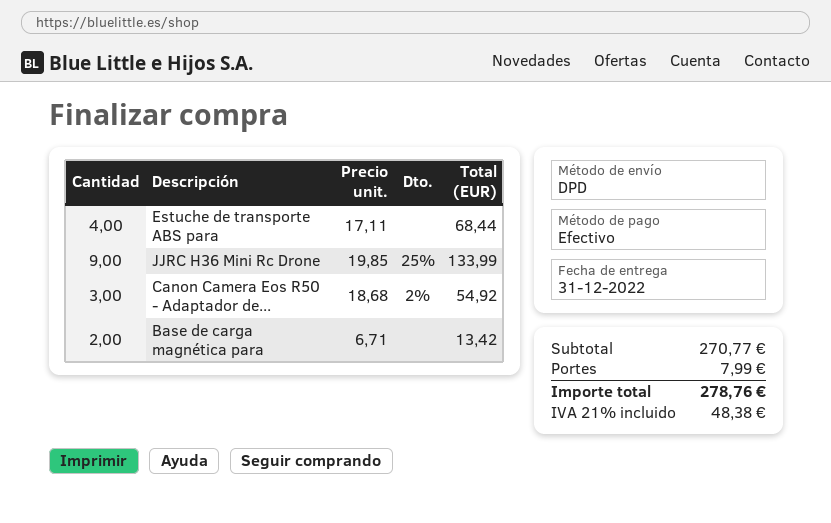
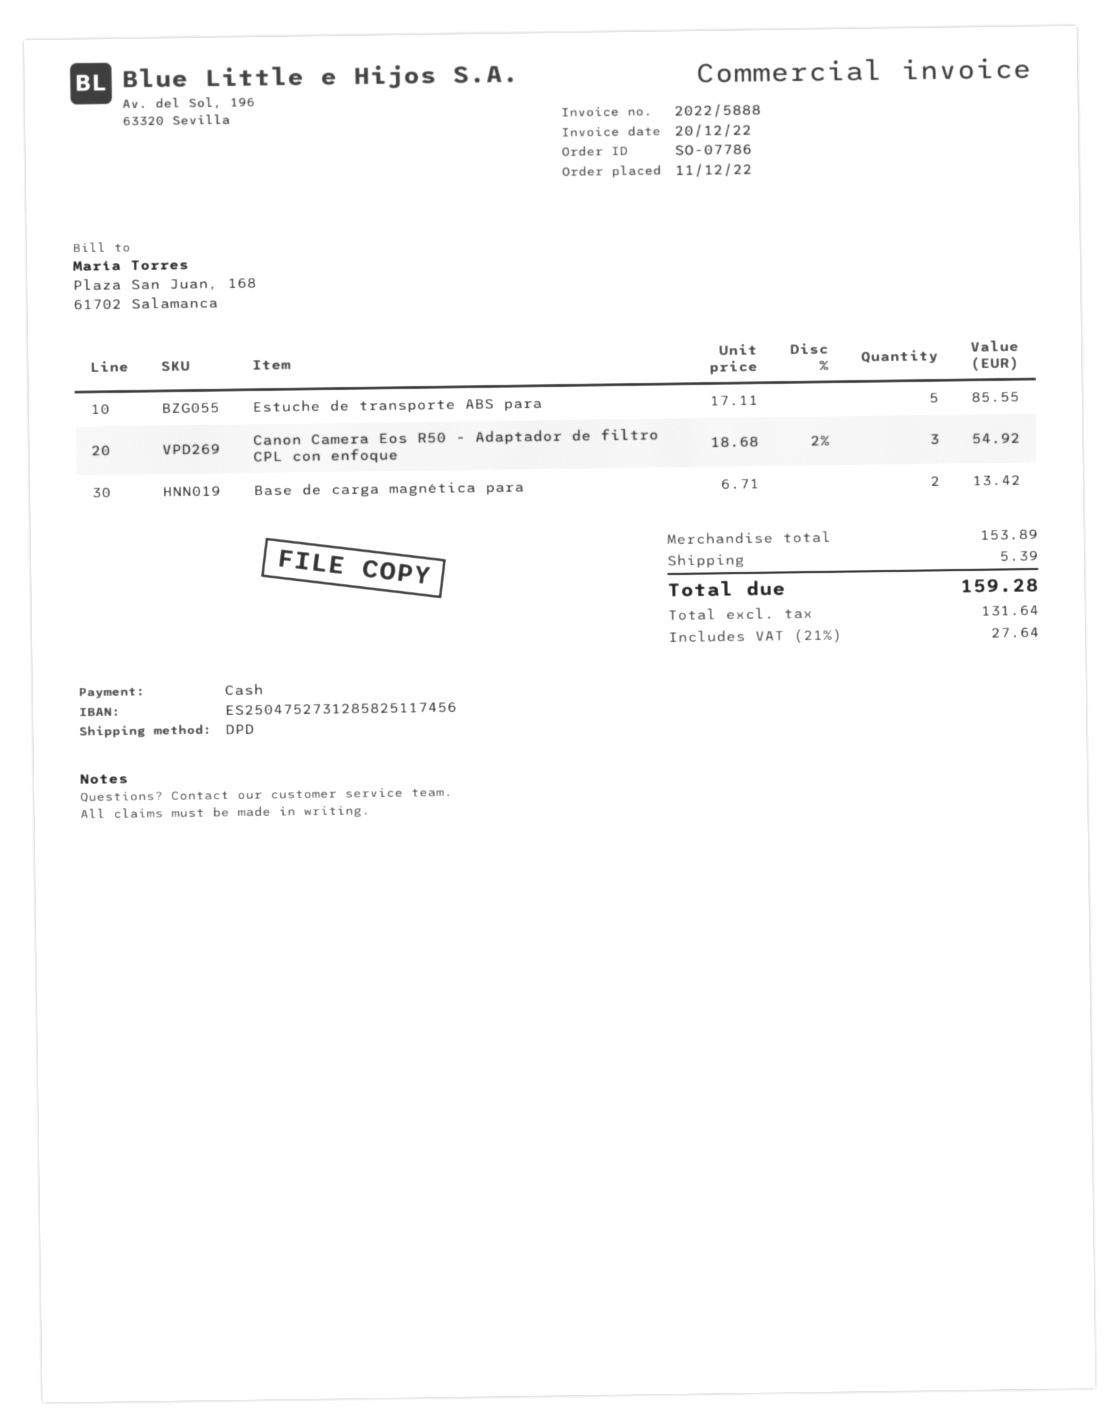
Estuche de transporte ABS para: 4 x 17.11 = 68.44 -> 5 x 17.11 = 85.55
JJRC H36 Mini Rc Drone: 9 x 19.85 - 25% = 133.99 -> none
subtotal: 270.77 -> 153.89
shipping: 7.99 -> 5.39
tax: 21% = 48.38 -> 21% = 27.64
total: 278.76 -> 159.28

